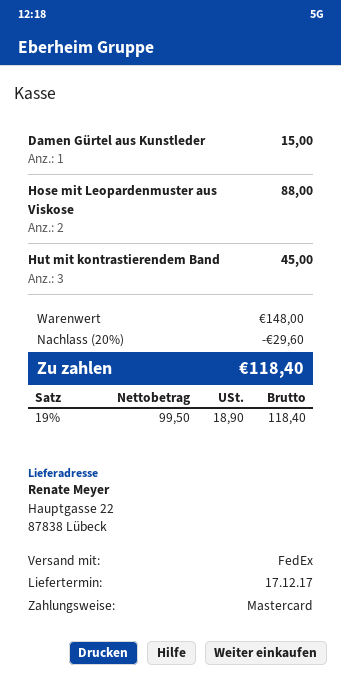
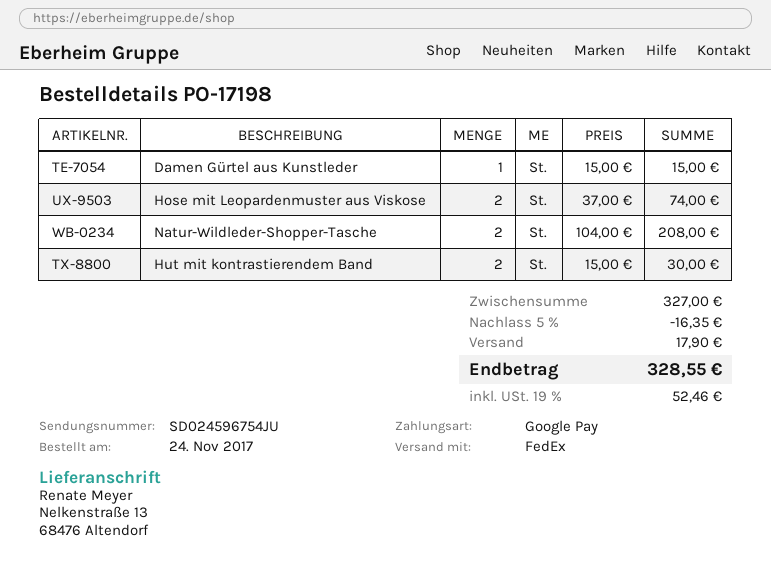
payment method: Mastercard -> Google Pay
ship to: Hauptgasse 22, 87838 Lübeck -> Nelkenstraße 13, 68476 Altendorf
Hose mit Leopardenmuster aus Viskose: 2 for 88.00 -> 2 for 74.00
Hut mit kontrastierendem Band: 3 for 45.00 -> 2 for 30.00
Natur-Wildleder-Shopper-Tasche: none -> 2 for 208.00
subtotal: 148.00 -> 327.00
discount: 20% = 29.60 -> 5% = 16.35
shipping: none -> 17.90
tax: 19% = 18.90 -> 19% = 52.46
total: 118.40 -> 328.55

